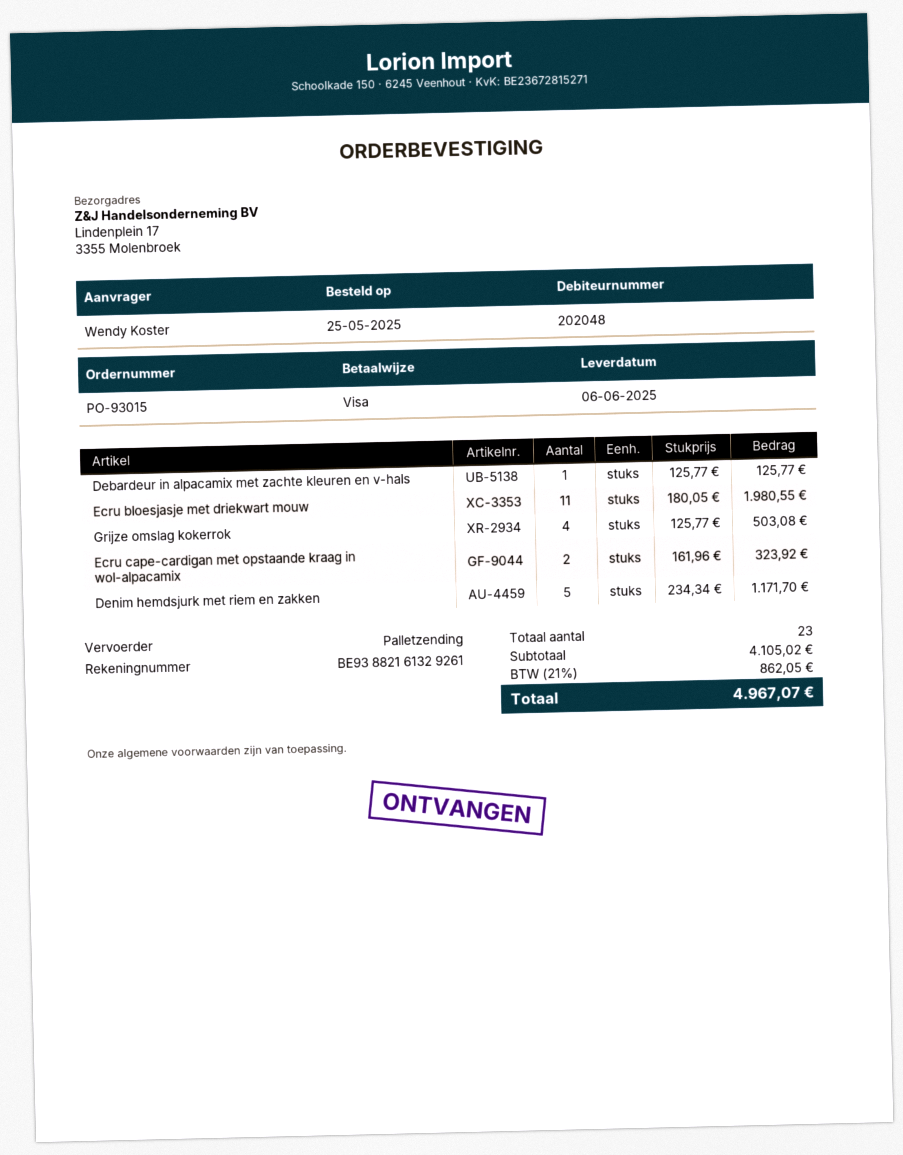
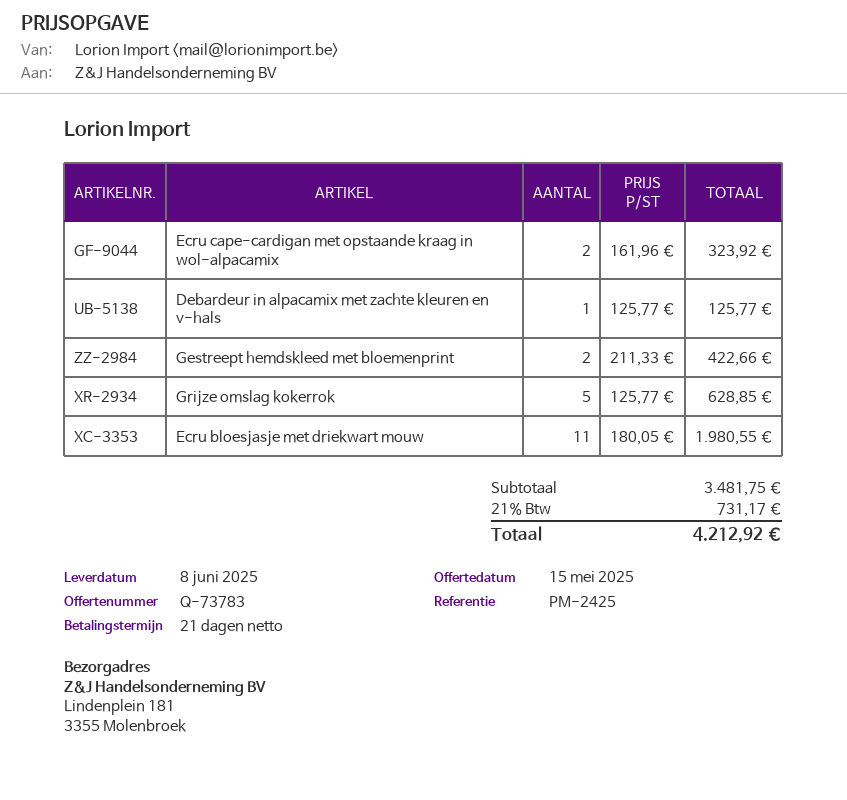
delivery date: 2025-06-06 -> 2025-06-08
ship to: Lindenplein 17, 3355 Molenbroek -> Lindenplein 181, 3355 Molenbroek
Grijze omslag kokerrok: 4 x 125.77 = 503.08 -> 5 x 125.77 = 628.85
Denim hemdsjurk met riem en zakken: 5 x 234.34 = 1171.70 -> none
Gestreept hemdskleed met bloemenprint: none -> 2 x 211.33 = 422.66
subtotal: 4105.02 -> 3481.75
tax: 21% = 862.05 -> 21% = 731.17
total: 4967.07 -> 4212.92

